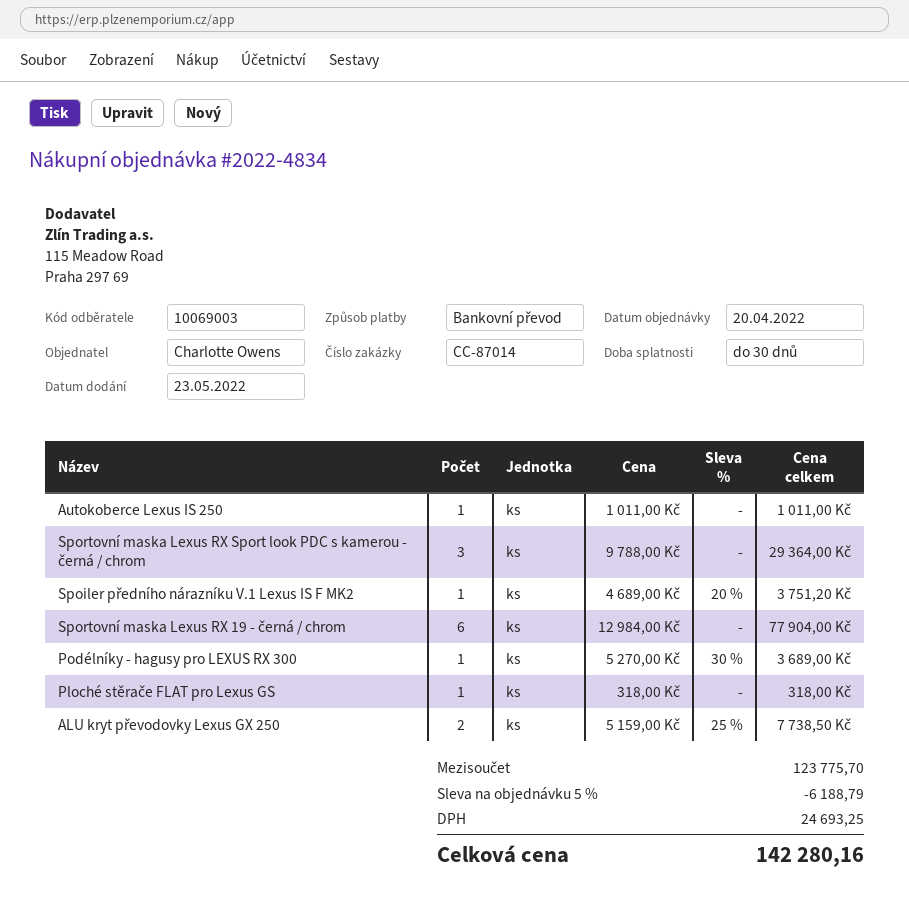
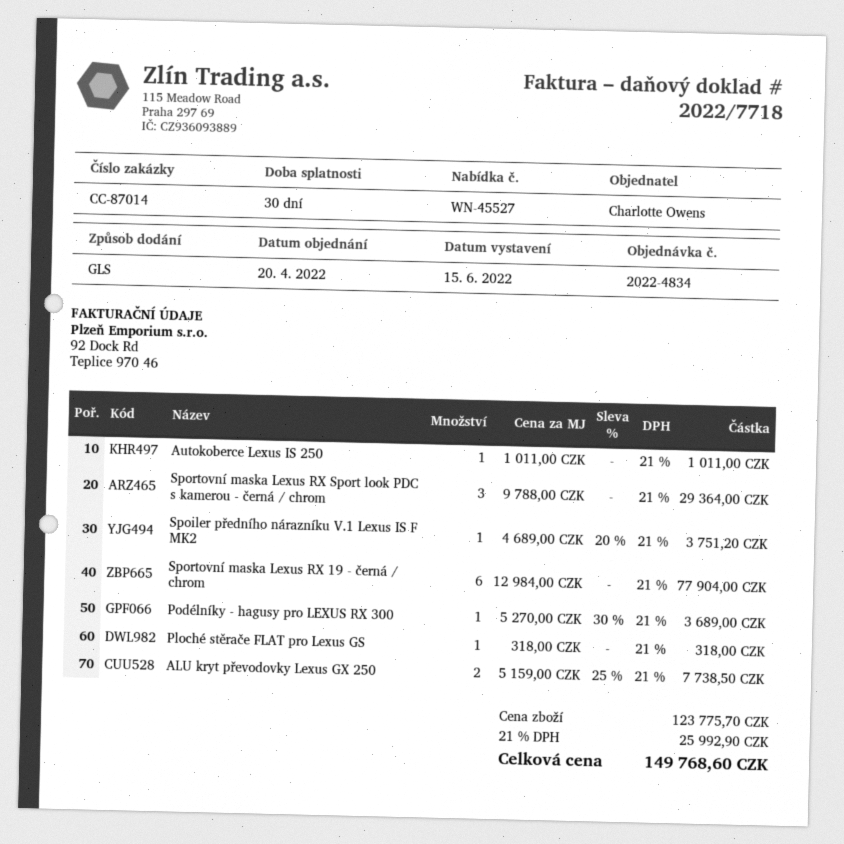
discount: 5% = 6188.79 -> none
tax: 24693.25 -> 25992.90
total: 142280.16 -> 149768.60

